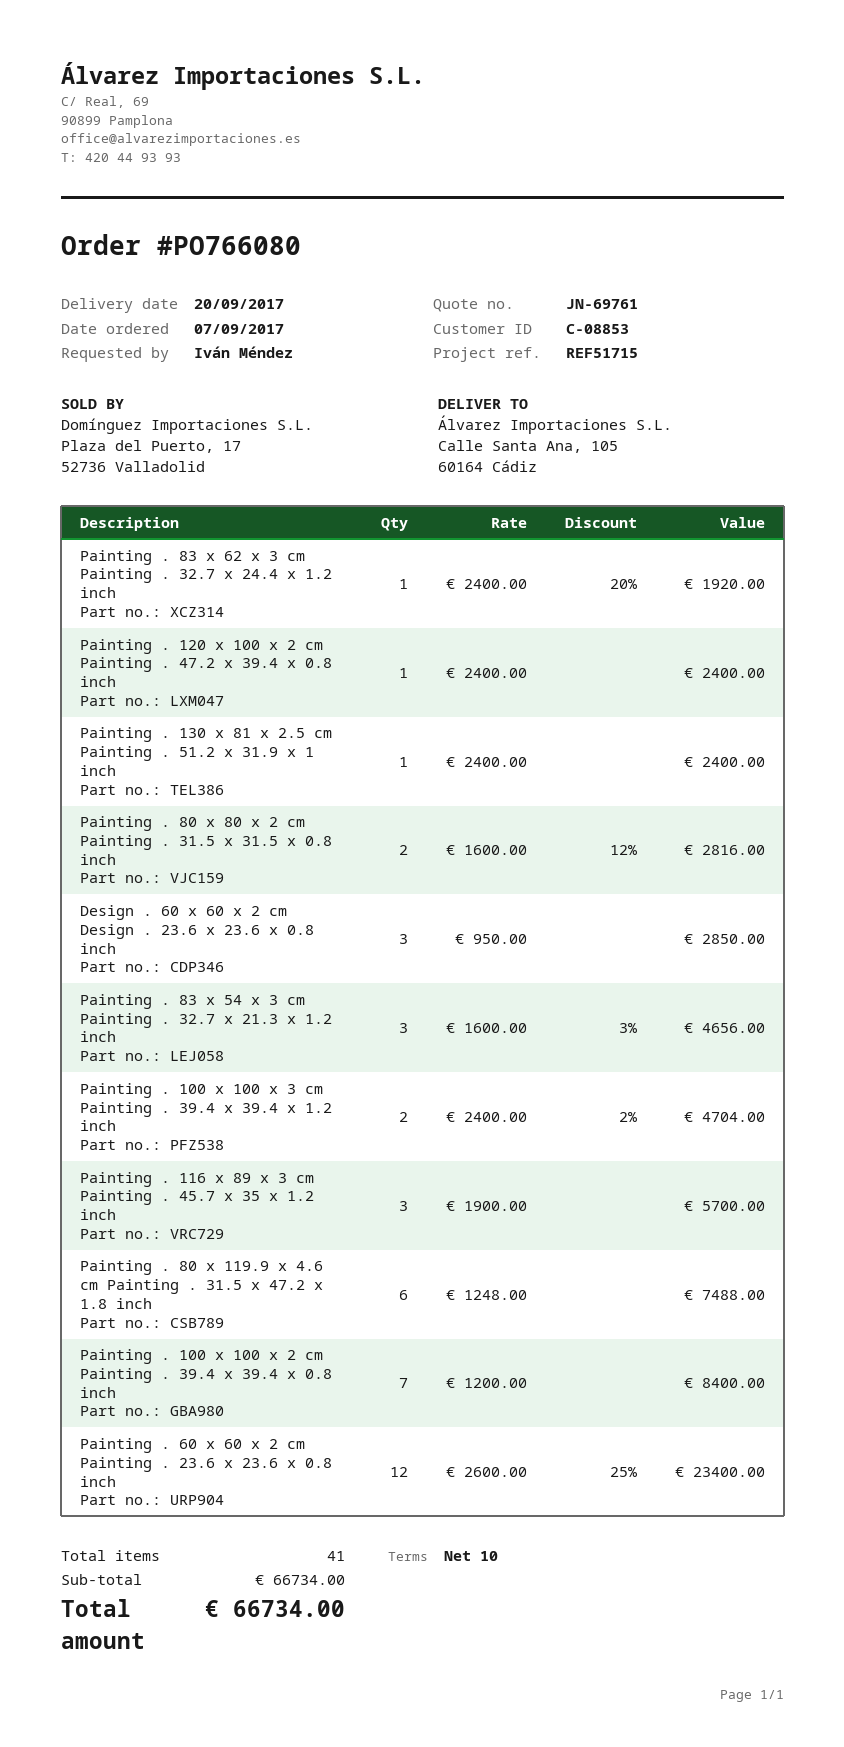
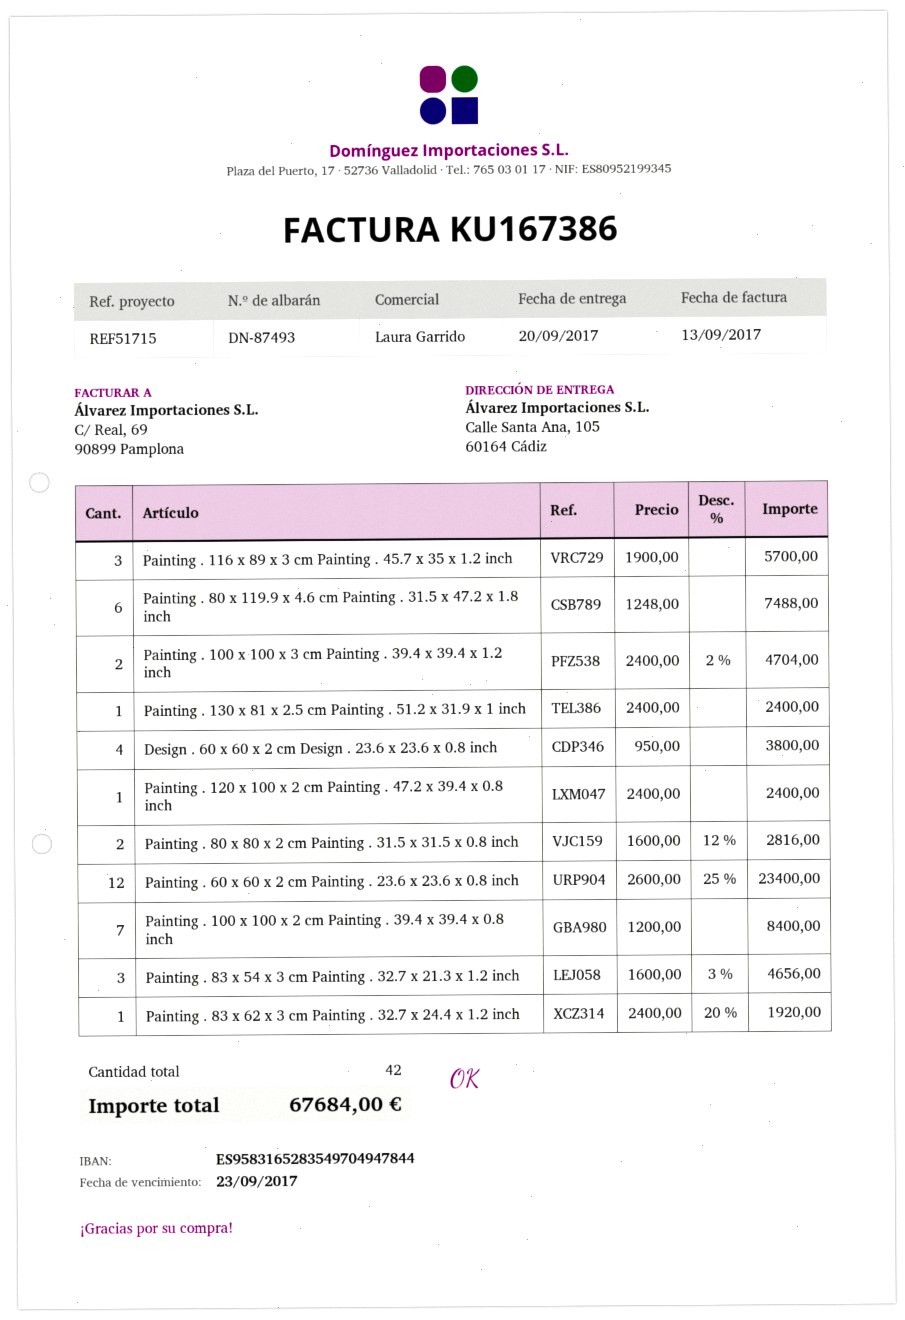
Design . 60 x 60 x 2 cm Design . 23.6 x 23.6 x 0.8 inch: 3 x 950.00 = 2850.00 -> 4 x 950.00 = 3800.00
total quantity: 41 -> 42
total: 66734.00 -> 67684.00

